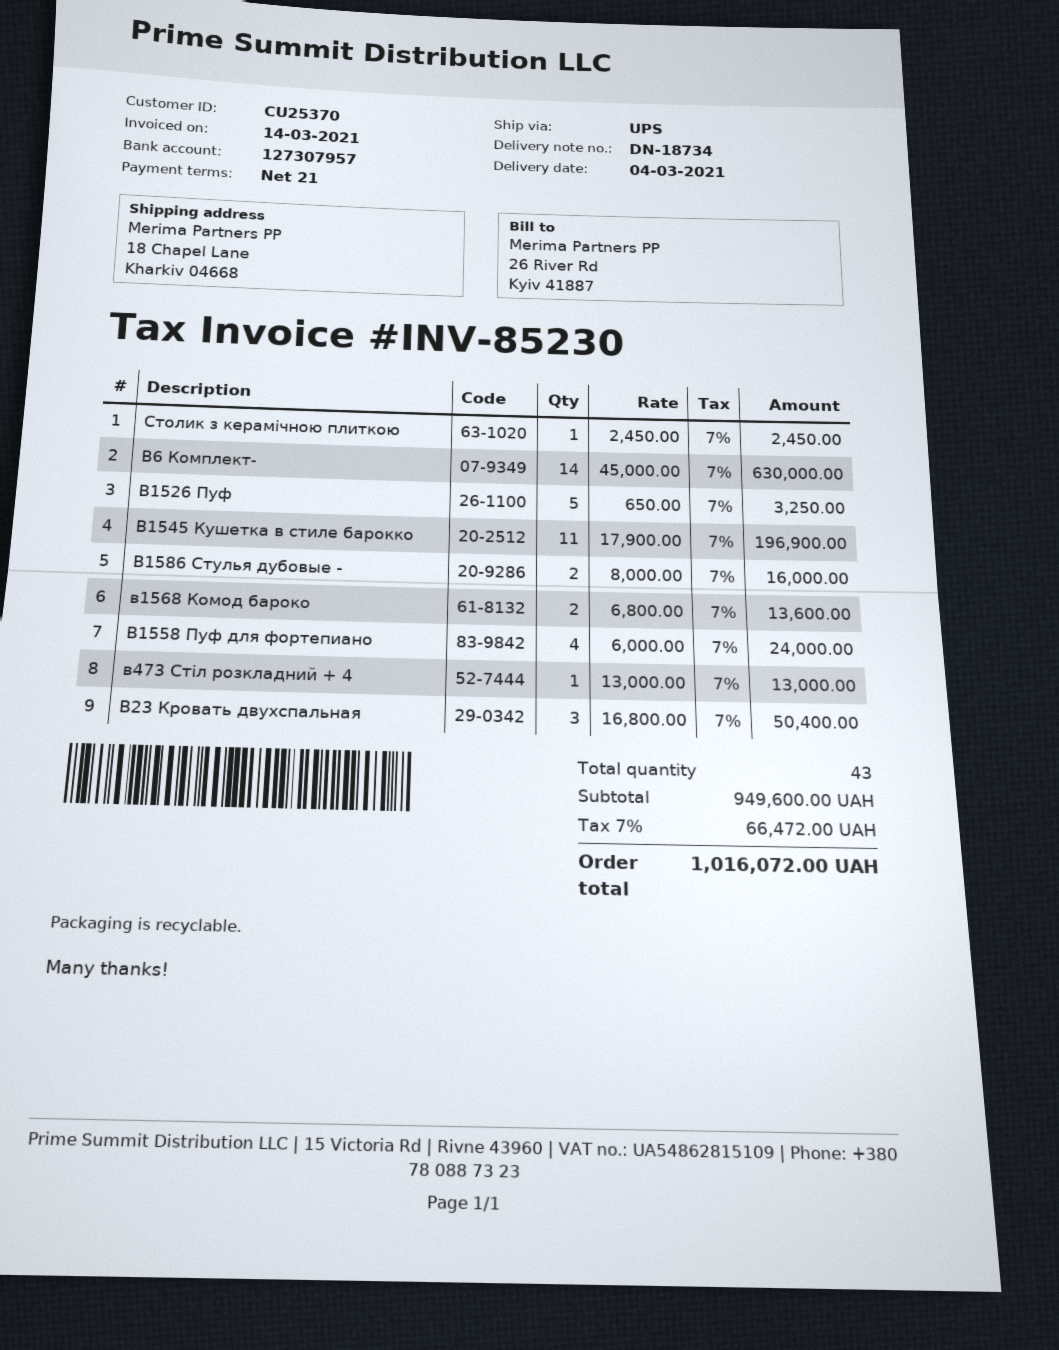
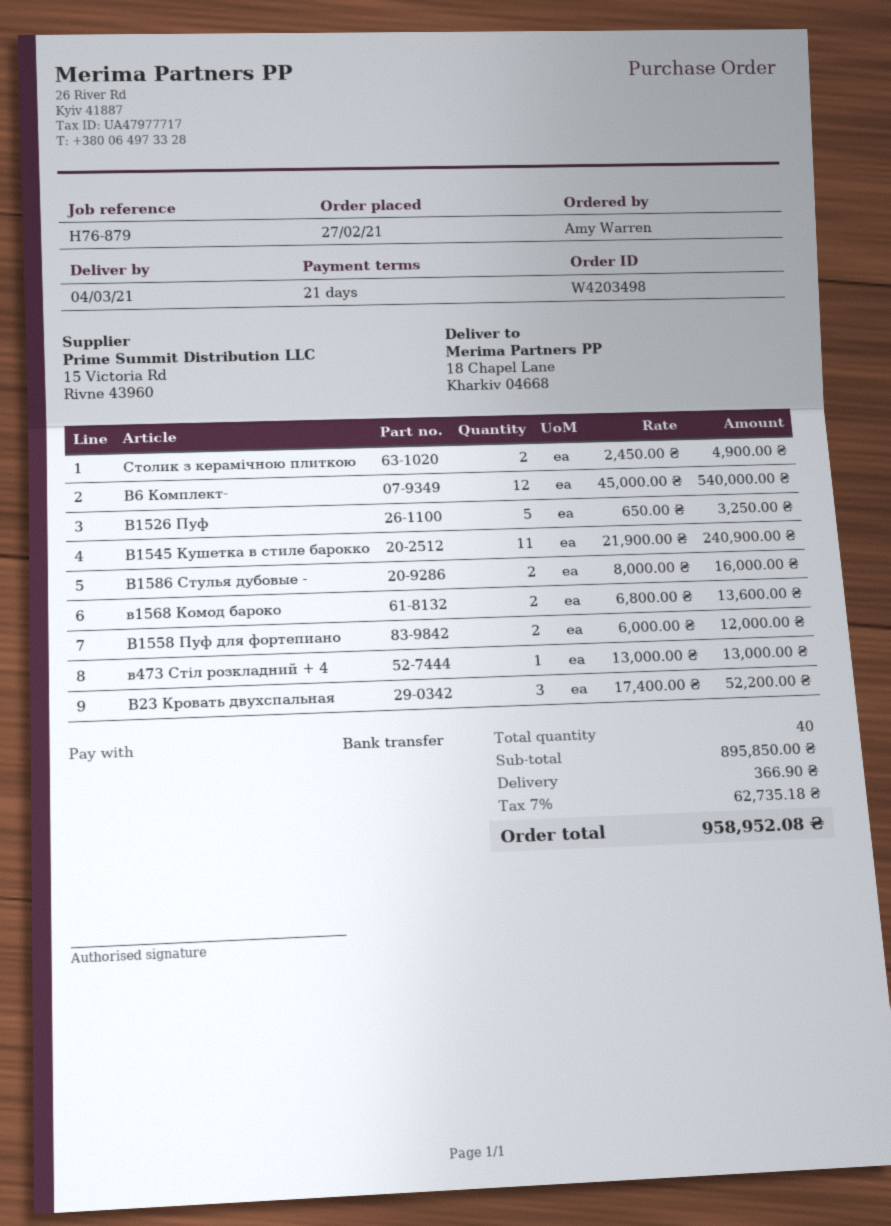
Столик з керамічною плиткою: 1 x 2450.00 = 2450.00 -> 2 x 2450.00 = 4900.00
В6 Комплект-: 14 x 45000.00 = 630000.00 -> 12 x 45000.00 = 540000.00
В1545 Кушетка в стиле барокко: 11 x 17900.00 = 196900.00 -> 11 x 21900.00 = 240900.00
В1558 Пуф для фортепиано: 4 x 6000.00 = 24000.00 -> 2 x 6000.00 = 12000.00
В23 Кровать двухспальная: 3 x 16800.00 = 50400.00 -> 3 x 17400.00 = 52200.00
total quantity: 43 -> 40
subtotal: 949600.00 -> 895850.00
shipping: none -> 366.90
tax: 7% = 66472.00 -> 7% = 62735.18
total: 1016072.00 -> 958952.08

